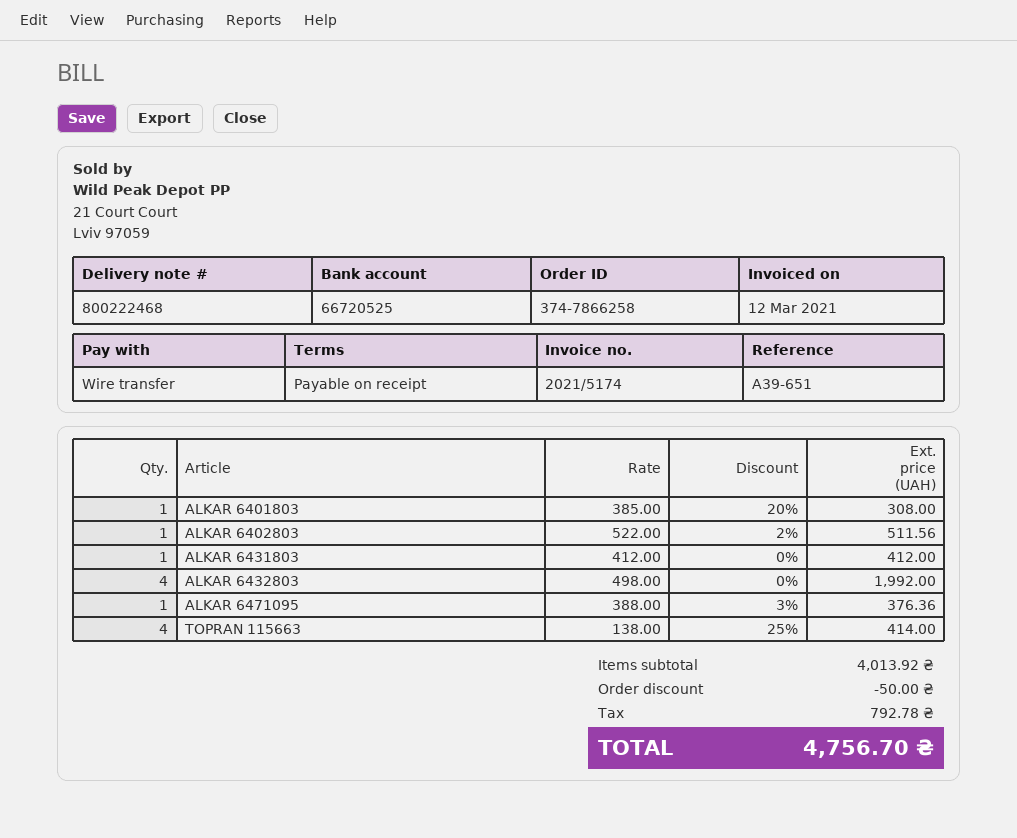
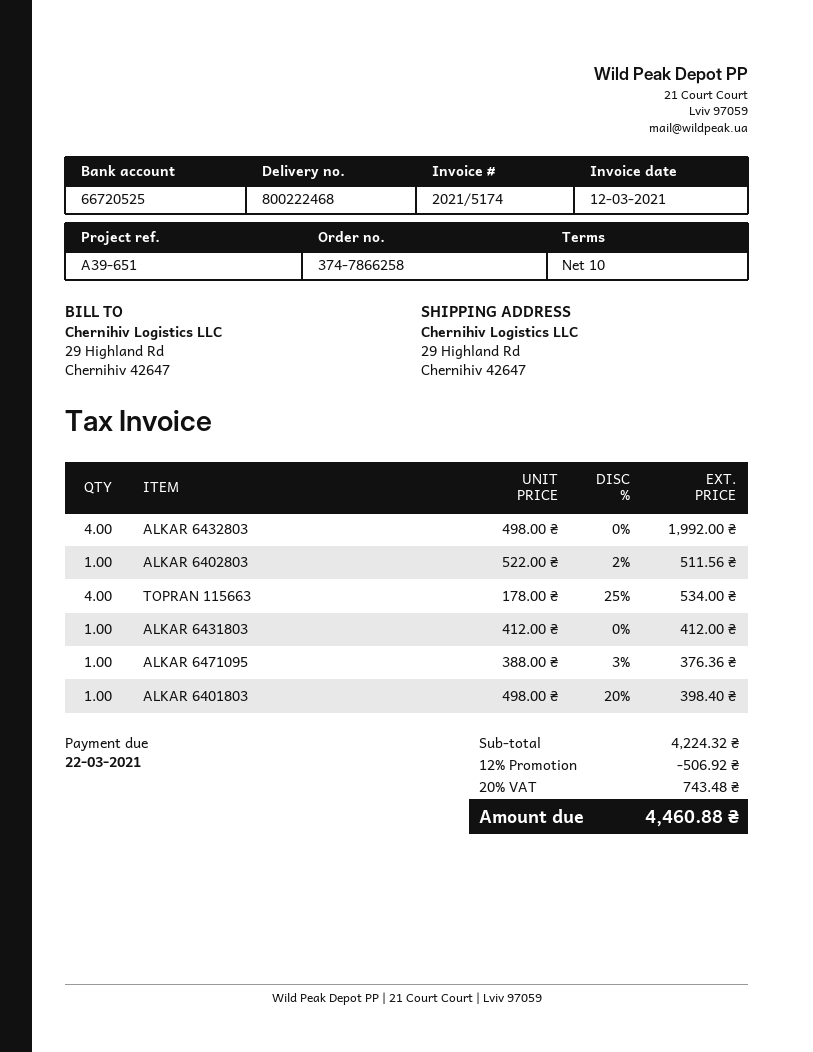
payment terms: on receipt -> 10 days
ALKAR 6401803: 1 x 385.00 - 20% = 308.00 -> 1 x 498.00 - 20% = 398.40
TOPRAN 115663: 4 x 138.00 - 25% = 414.00 -> 4 x 178.00 - 25% = 534.00
subtotal: 4013.92 -> 4224.32
discount: 50.00 -> 506.92
tax: 792.78 -> 743.48
total: 4756.70 -> 4460.88

